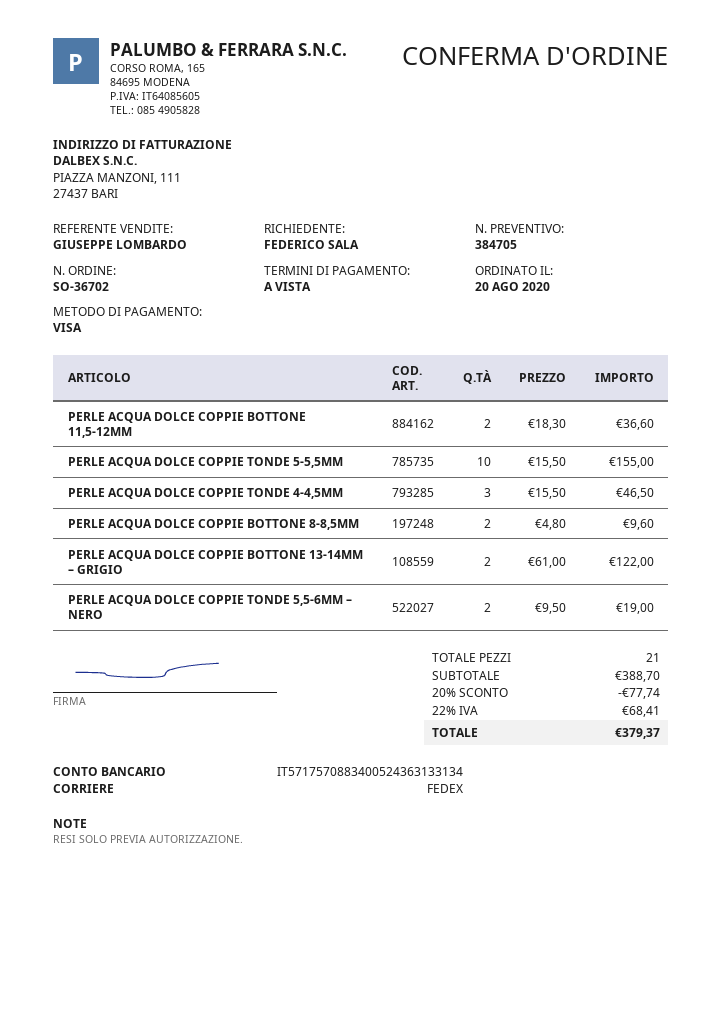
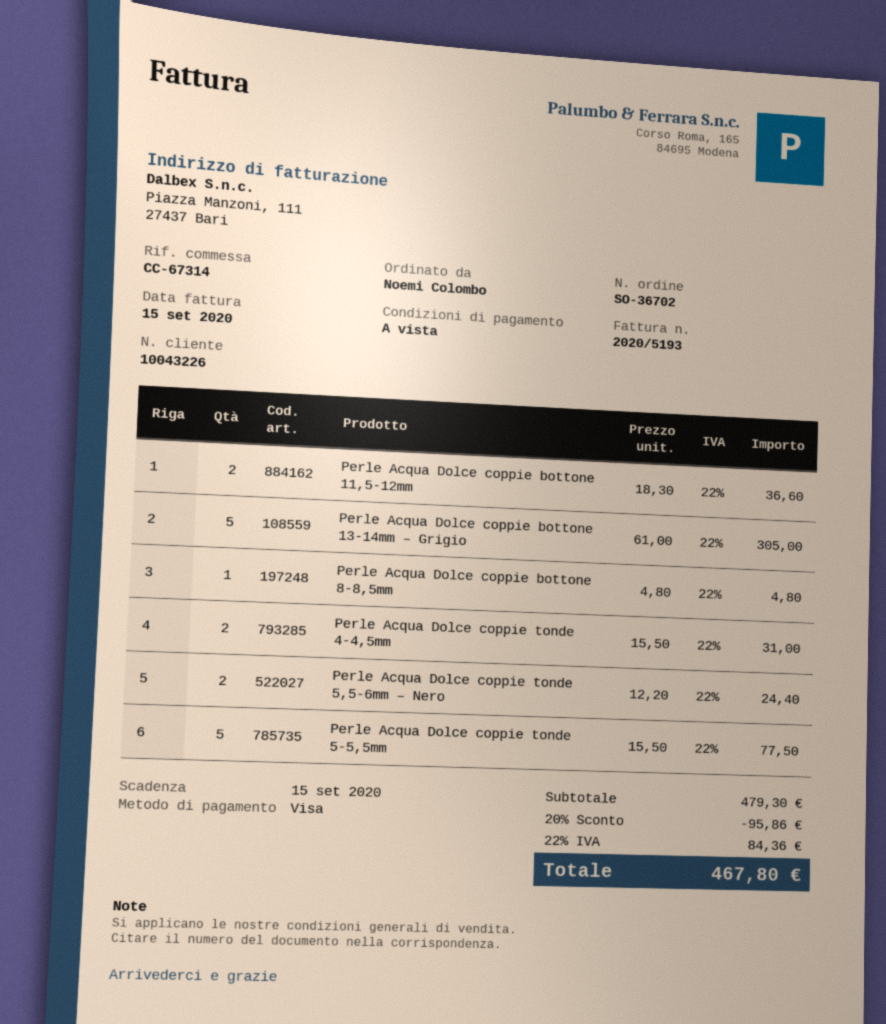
ordered by: FEDERICO SALA -> Noemi Colombo
PERLE ACQUA DOLCE COPPIE TONDE 5-5,5MM: 10 x 15.50 = 155.00 -> 5 x 15.50 = 77.50
PERLE ACQUA DOLCE COPPIE TONDE 4-4,5MM: 3 x 15.50 = 46.50 -> 2 x 15.50 = 31.00
PERLE ACQUA DOLCE COPPIE BOTTONE 8-8,5MM: 2 x 4.80 = 9.60 -> 1 x 4.80 = 4.80
PERLE ACQUA DOLCE COPPIE BOTTONE 13-14MM – GRIGIO: 2 x 61.00 = 122.00 -> 5 x 61.00 = 305.00
PERLE ACQUA DOLCE COPPIE TONDE 5,5-6MM – NERO: 2 x 9.50 = 19.00 -> 2 x 12.20 = 24.40
subtotal: 388.70 -> 479.30
discount: 20% = 77.74 -> 20% = 95.86
tax: 22% = 68.41 -> 22% = 84.36
total: 379.37 -> 467.80

